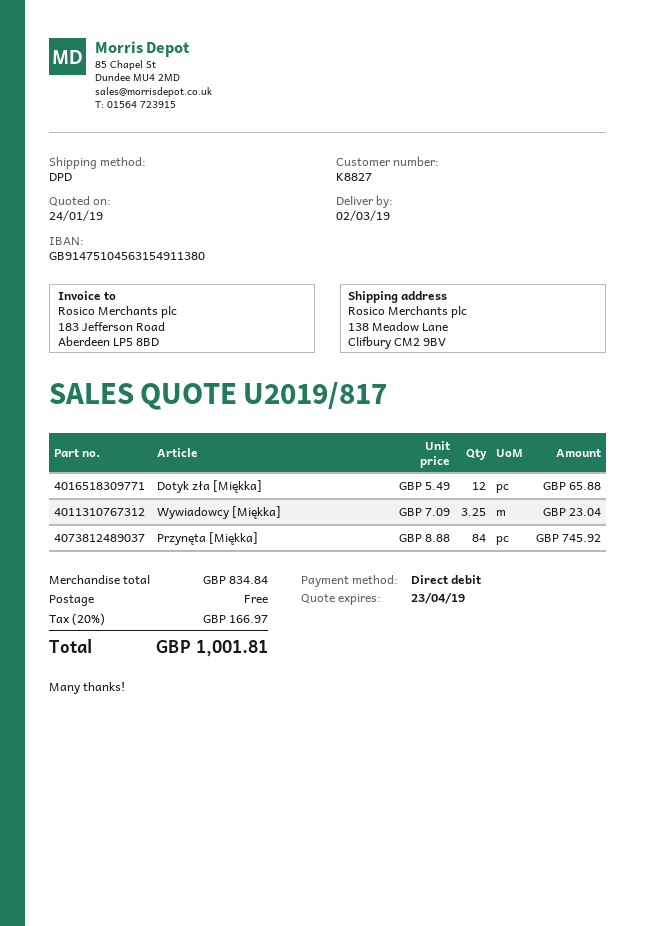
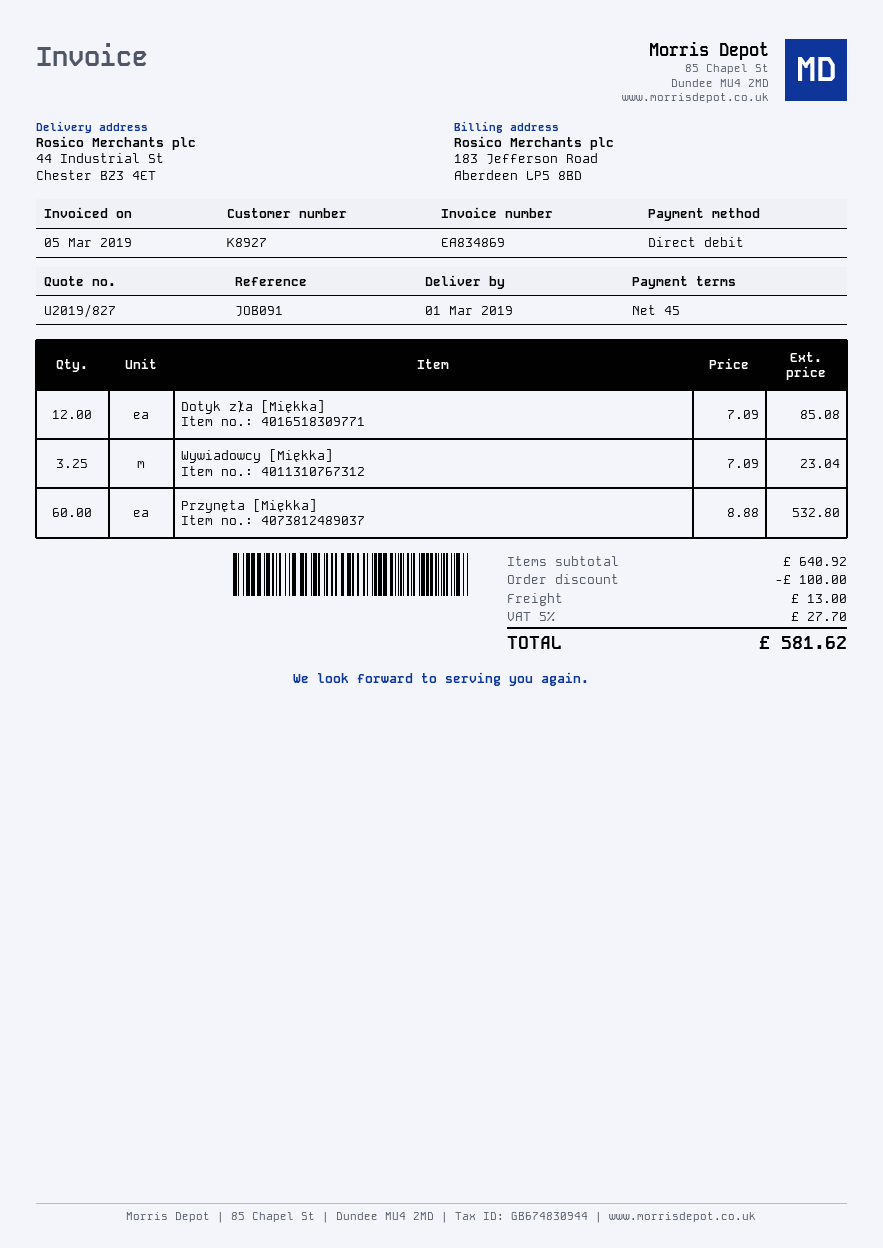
quote number: U2019/817 -> U2019/827
delivery date: 2019-03-02 -> 2019-03-01
customer number: K8827 -> K8927
ship to: 138 Meadow Lane, Clifbury CM2 9BV -> 44 Industrial St, Chester BZ3 4ET
Dotyk zła [Miękka]: 12 x 5.49 = 65.88 -> 12 x 7.09 = 85.08
Przynęta [Miękka]: 84 x 8.88 = 745.92 -> 60 x 8.88 = 532.80
subtotal: 834.84 -> 640.92
discount: none -> 100.00
shipping: 0.00 -> 13.00
tax: 20% = 166.97 -> 5% = 27.70
total: 1001.81 -> 581.62

